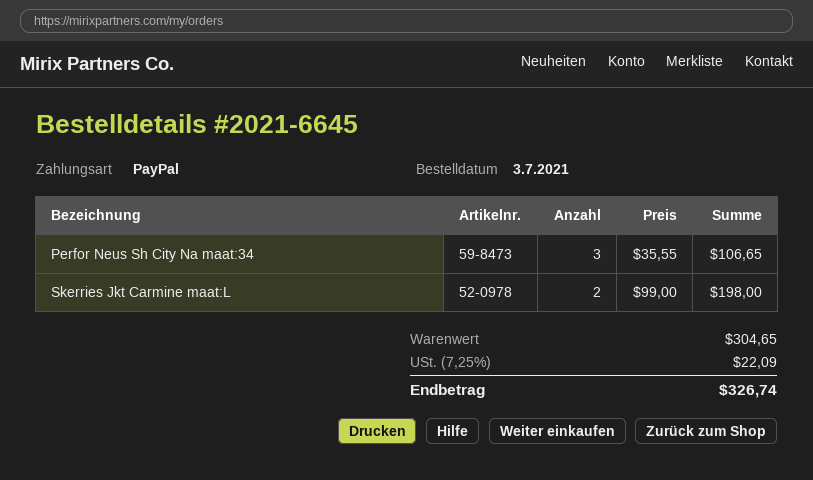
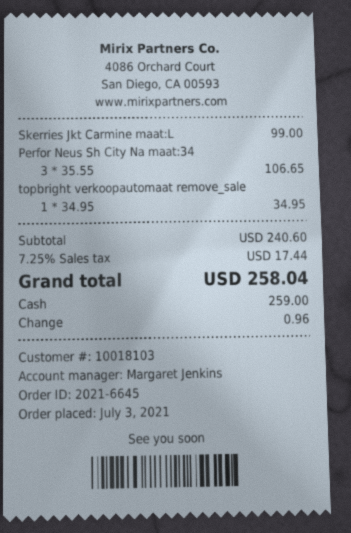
payment method: PayPal -> cash
Skerries Jkt Carmine maat:L: 2 x 99.00 = 198.00 -> 1 x 99.00 = 99.00
topbright verkoopautomaat remove_sale: none -> 1 x 34.95 = 34.95
subtotal: 304.65 -> 240.60
tax: 7.25% = 22.09 -> 7.25% = 17.44
total: 326.74 -> 258.04

